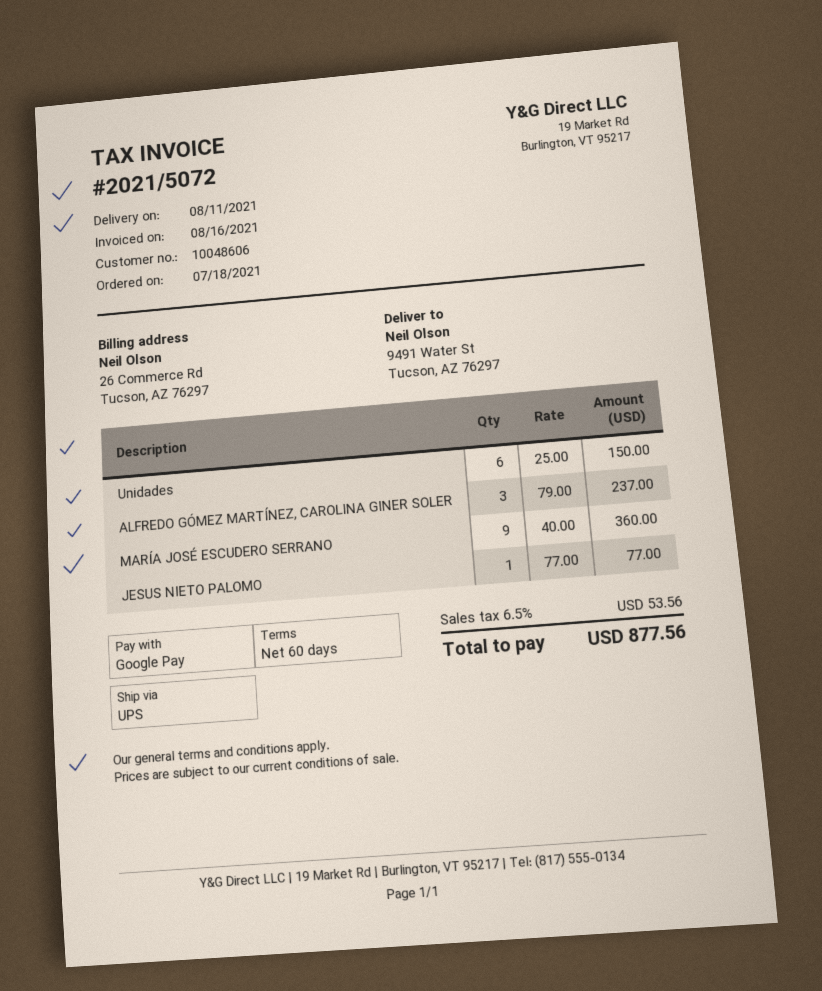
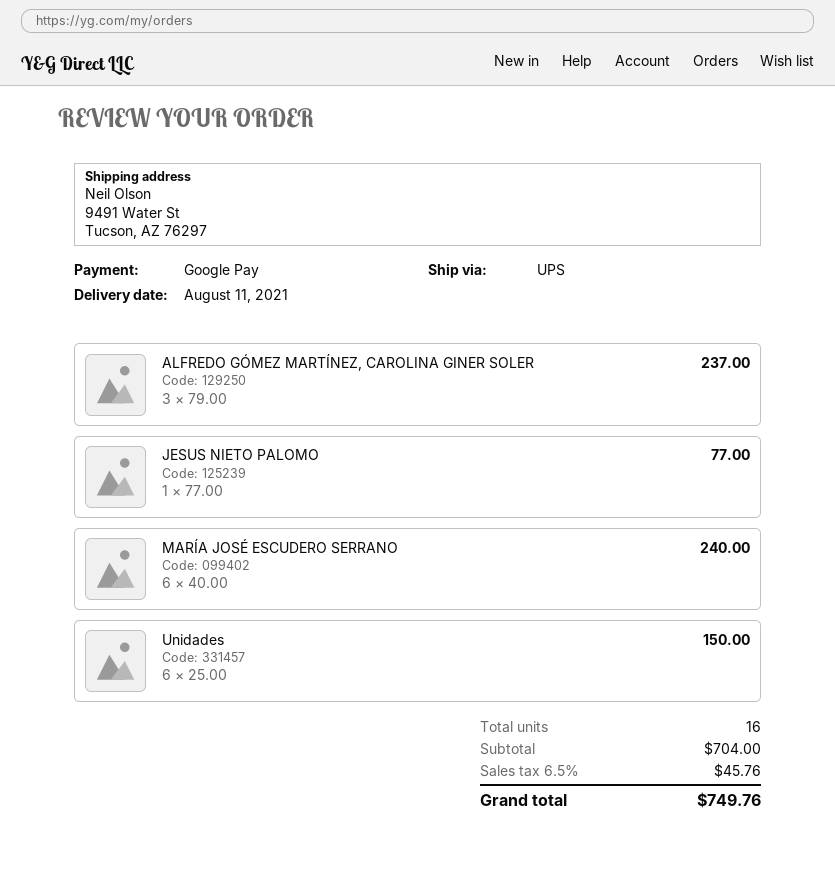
MARÍA JOSÉ ESCUDERO SERRANO: 9 x 40.00 = 360.00 -> 6 x 40.00 = 240.00
tax: 6.5% = 53.56 -> 6.5% = 45.76
total: 877.56 -> 749.76

